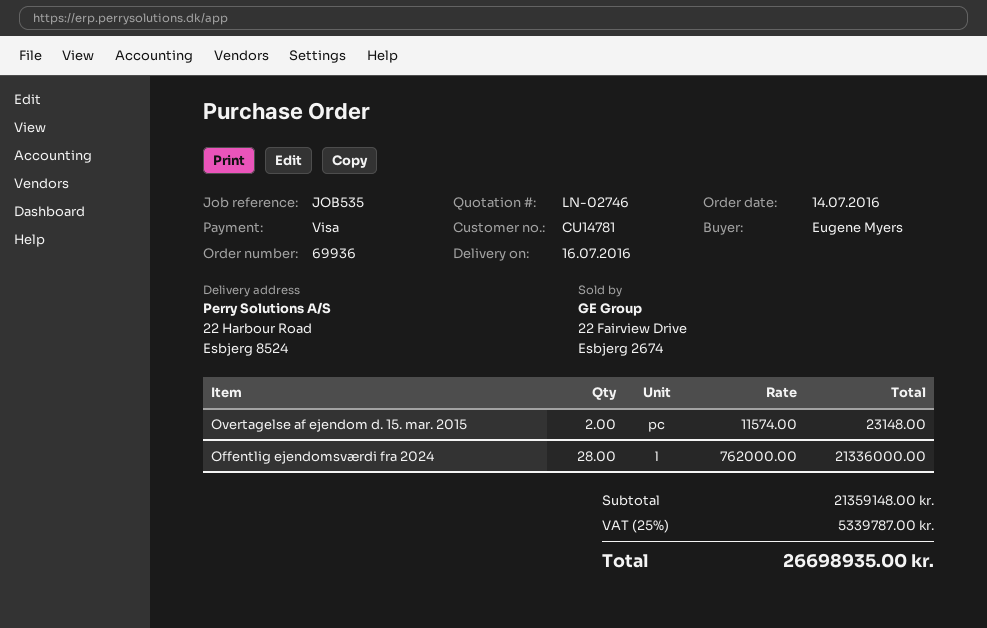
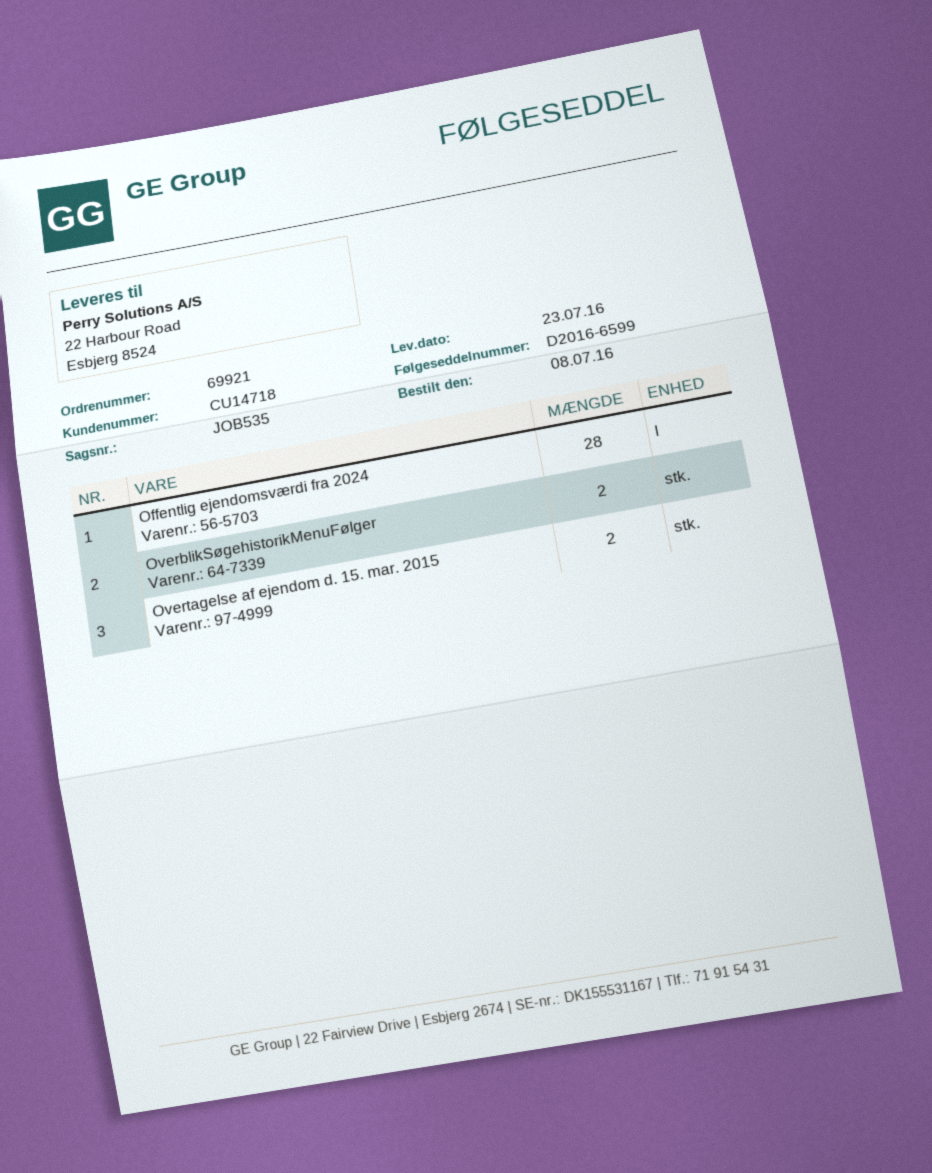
order number: 69936 -> 69921
order date: 2016-07-14 -> 2016-07-08
delivery date: 2016-07-16 -> 2016-07-23
customer number: CU14781 -> CU14718
OverblikSøgehistorikMenuFølger: none -> 2

